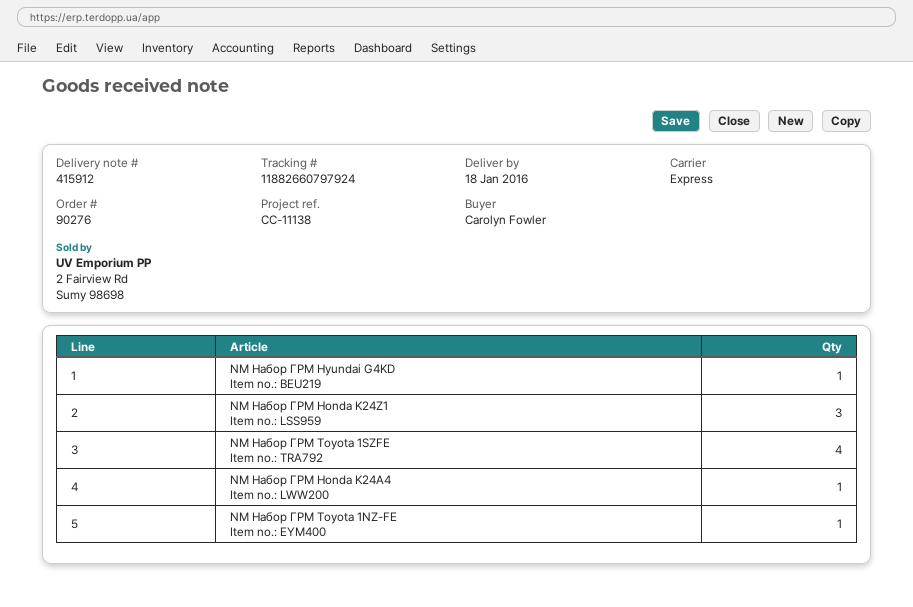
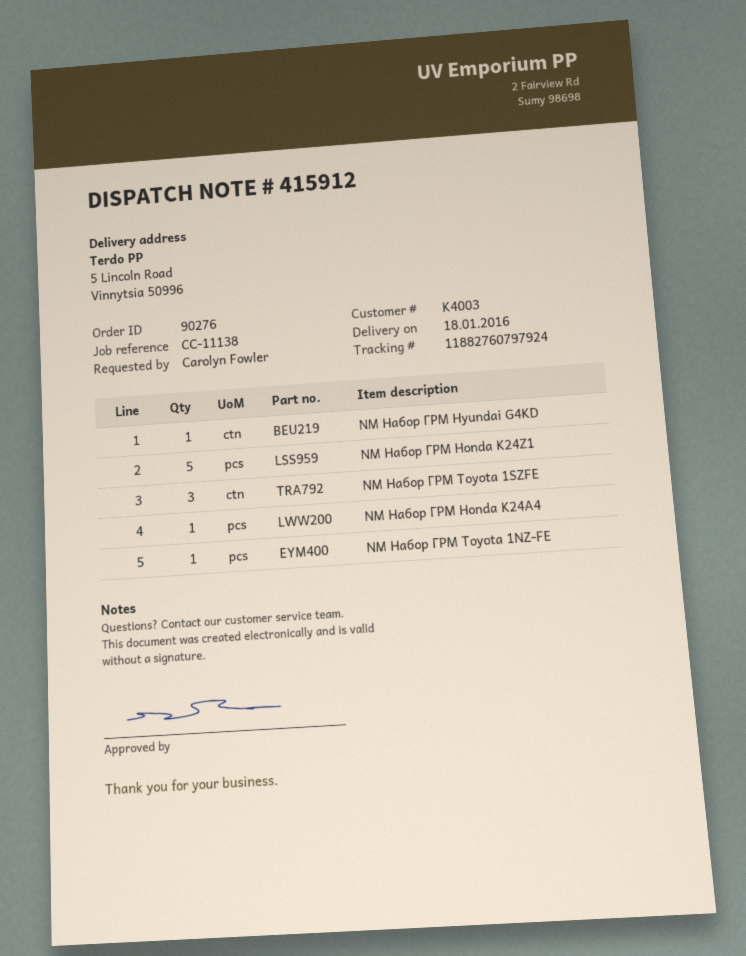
tracking number: 11882660797924 -> 11882760797924
NM Набор ГРМ Honda K24Z1: 3 -> 5
NM Набор ГРМ Toyota 1SZFE: 4 -> 3

